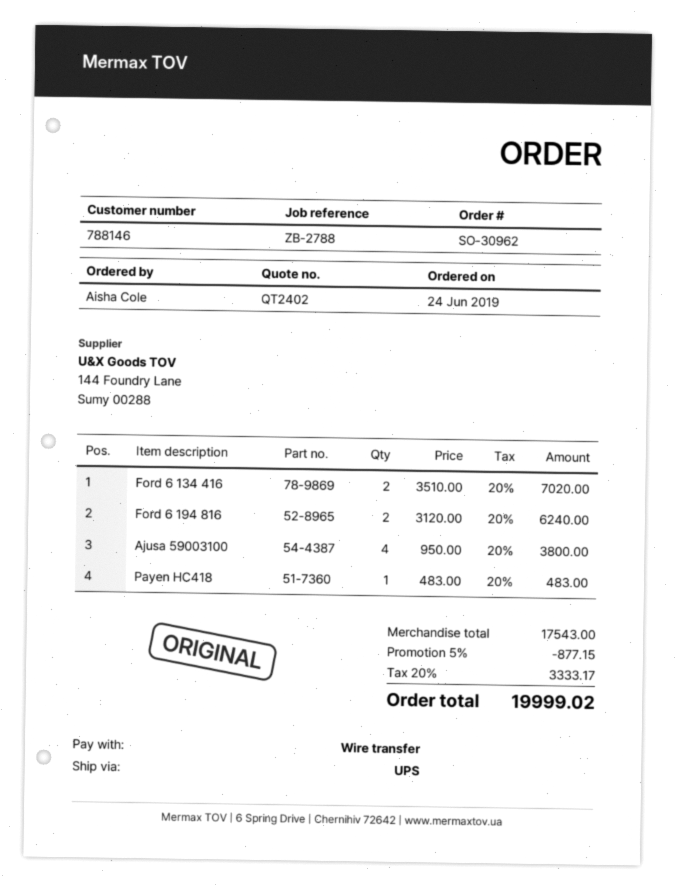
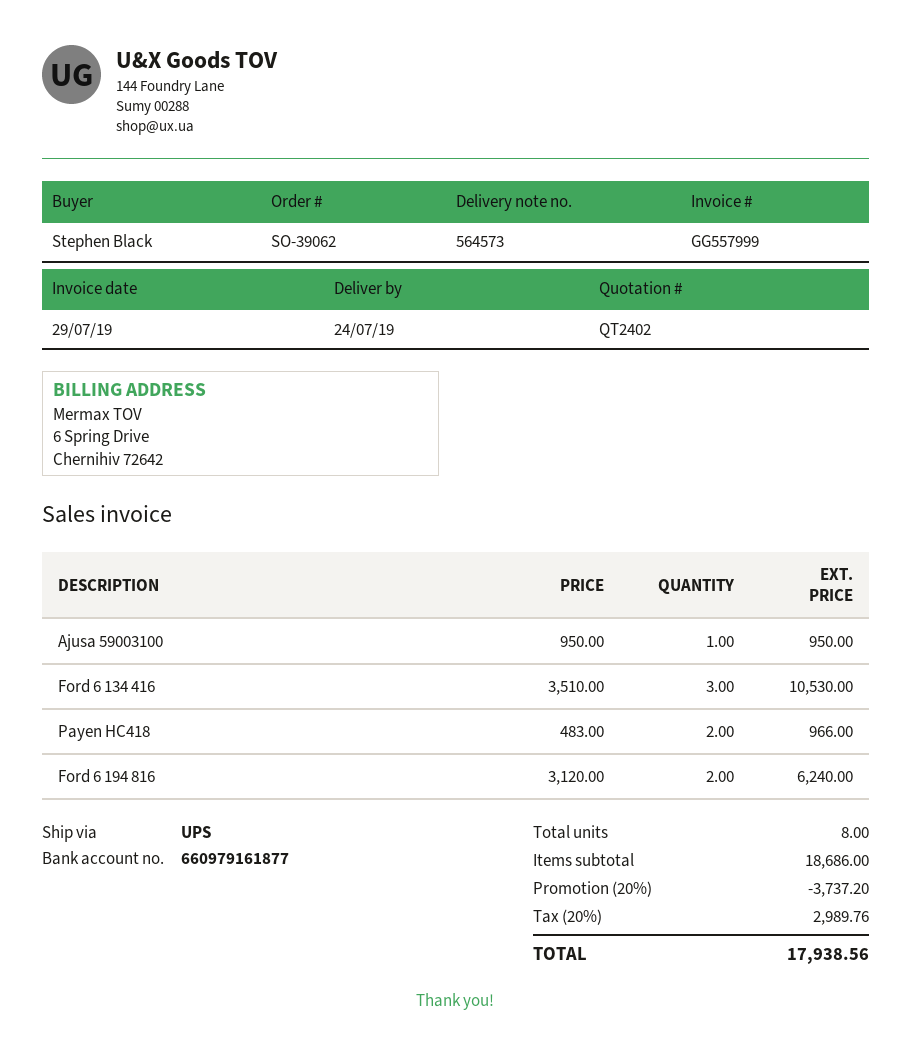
order number: SO-30962 -> SO-39062
ordered by: Aisha Cole -> Stephen Black
Ford 6 134 416: 2 x 3510.00 = 7020.00 -> 3 x 3510.00 = 10530.00
Ajusa 59003100: 4 x 950.00 = 3800.00 -> 1 x 950.00 = 950.00
Payen HC418: 1 x 483.00 = 483.00 -> 2 x 483.00 = 966.00
subtotal: 17543.00 -> 18686.00
discount: 5% = 877.15 -> 20% = 3737.20
tax: 20% = 3333.17 -> 20% = 2989.76
total: 19999.02 -> 17938.56

